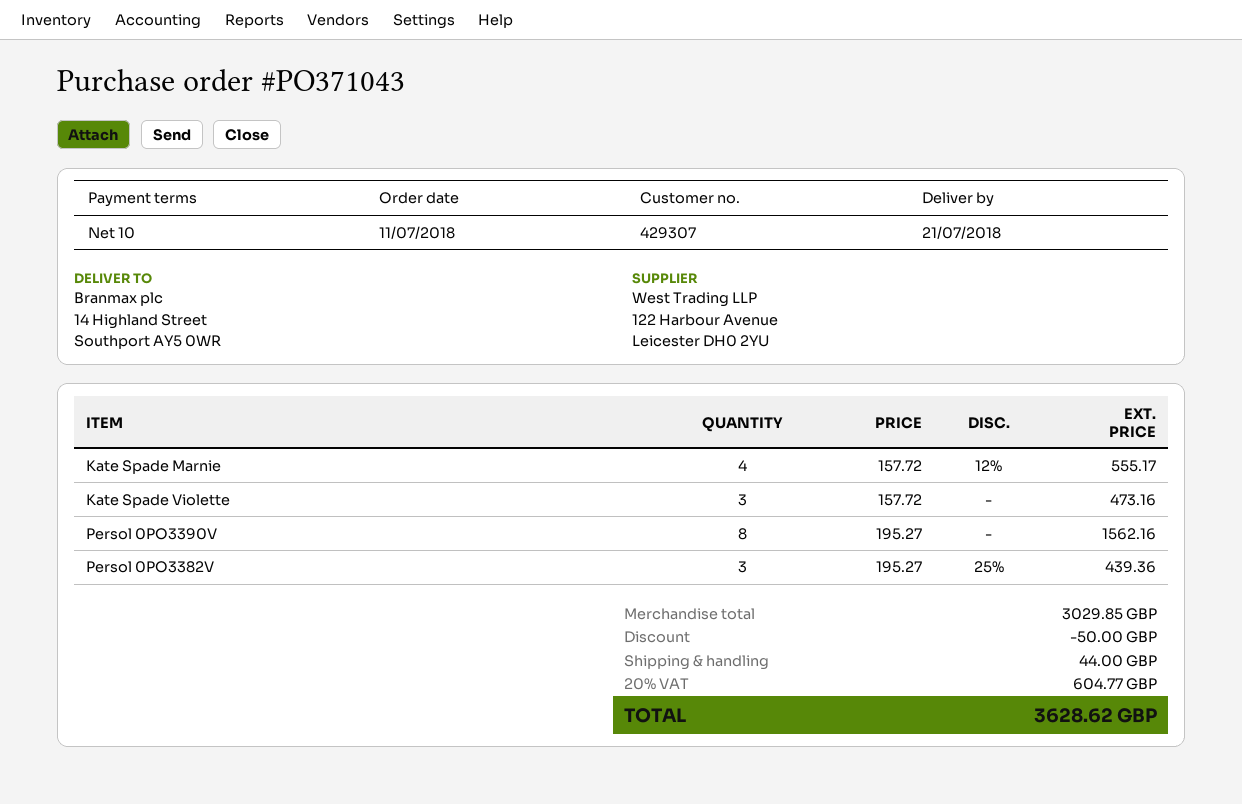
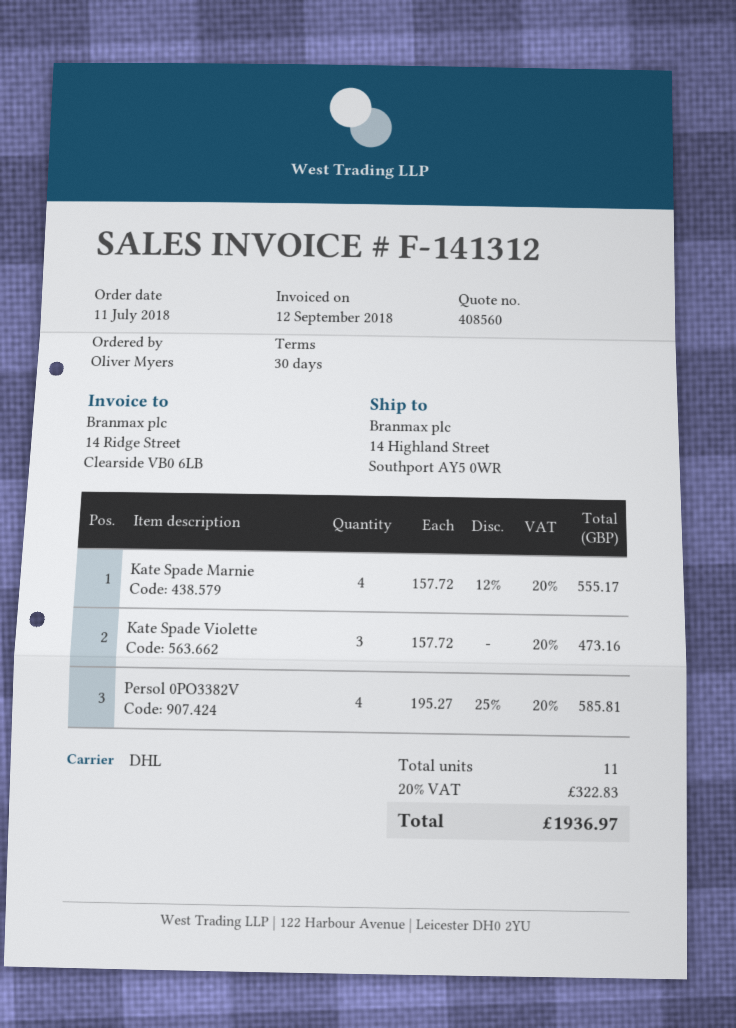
payment terms: 10 days -> 30 days
Persol 0PO3390V: 8 x 195.27 = 1562.16 -> none
Persol 0PO3382V: 3 x 195.27 - 25% = 439.36 -> 4 x 195.27 - 25% = 585.81
discount: 50.00 -> none
shipping: 44.00 -> none
tax: 20% = 604.77 -> 20% = 322.83
total: 3628.62 -> 1936.97

